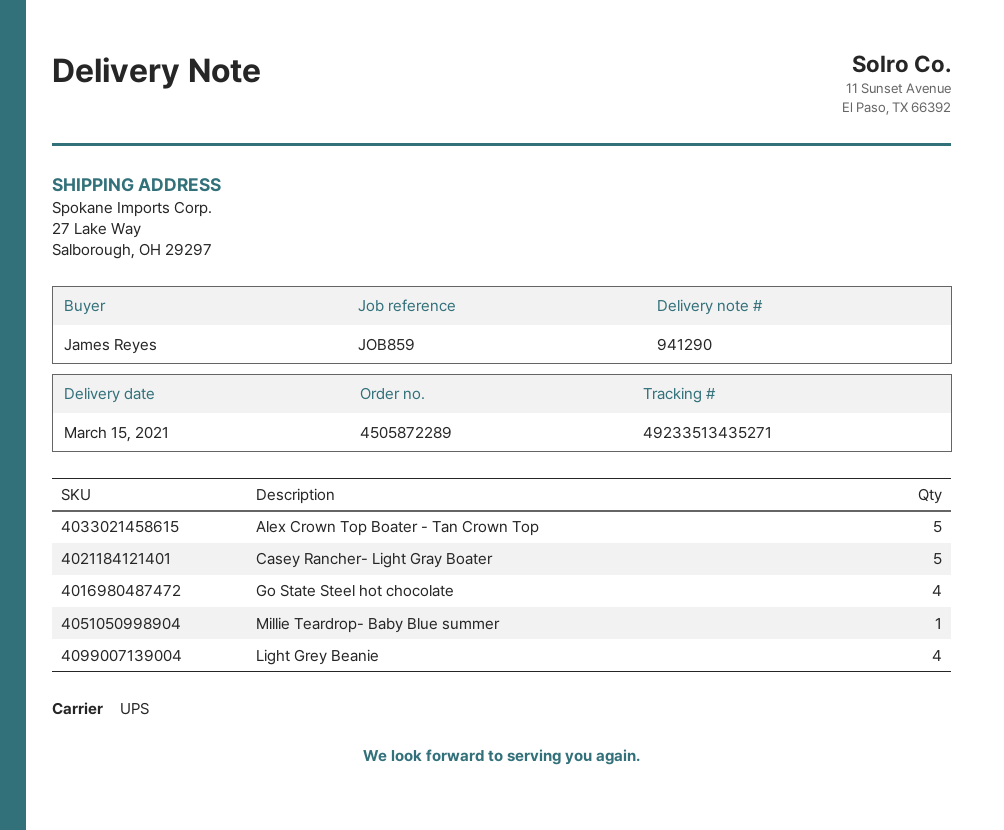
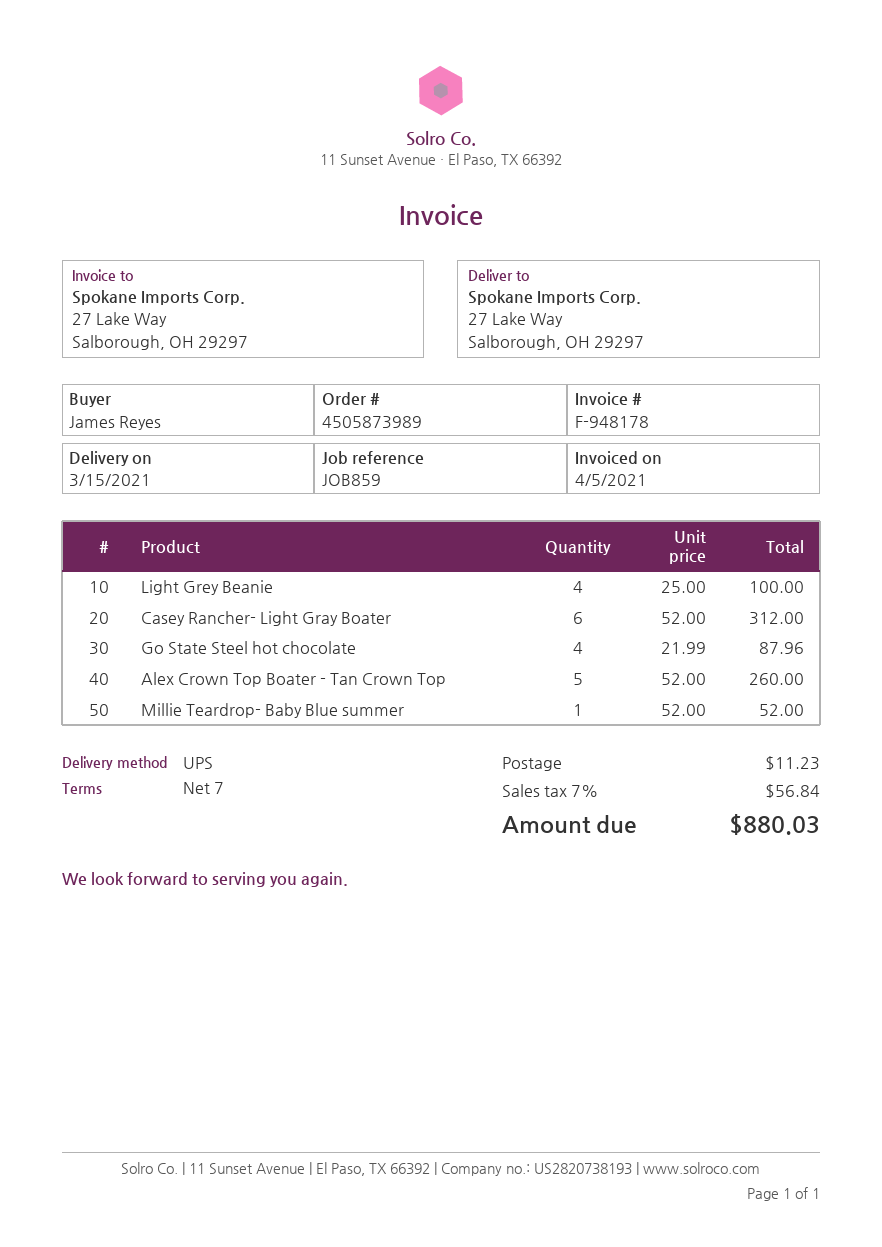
order number: 4505872289 -> 4505873989
Casey Rancher- Light Gray Boater: 5 -> 6

